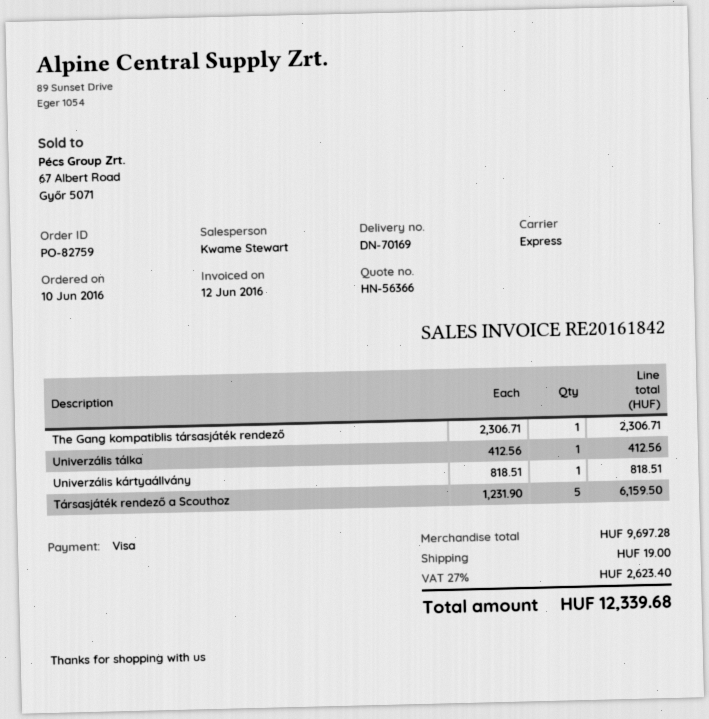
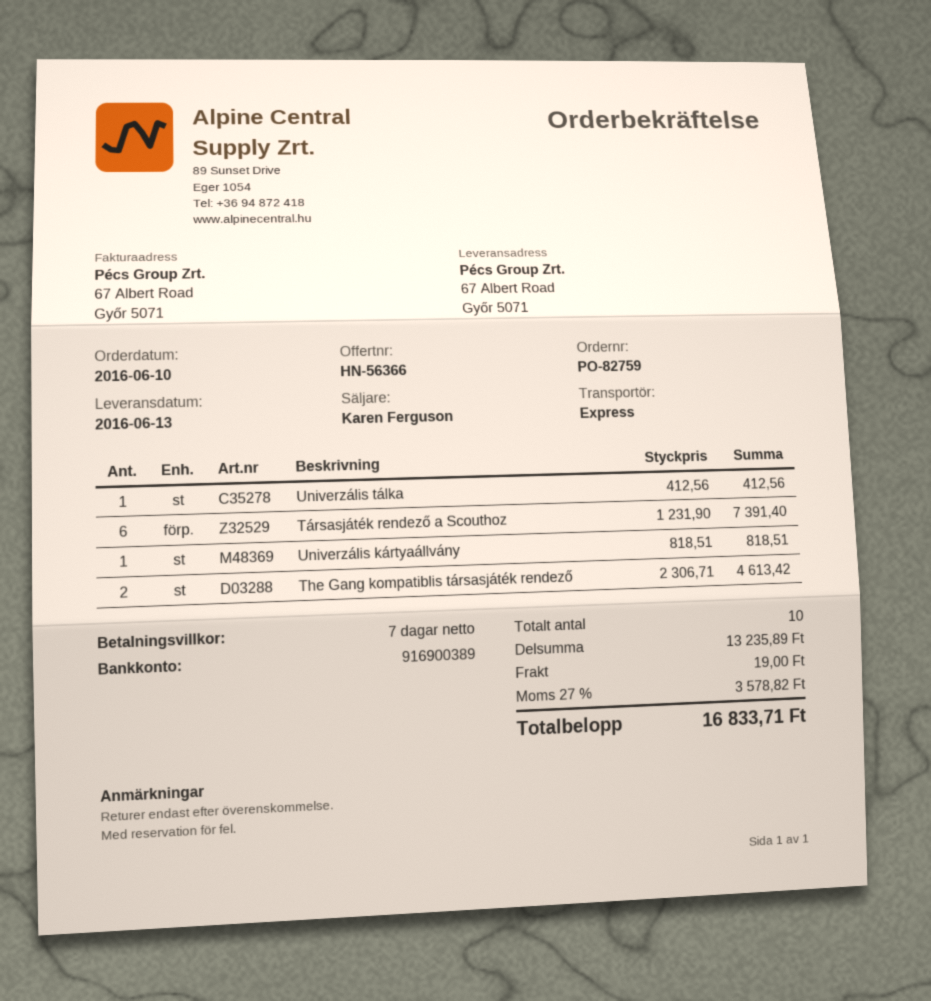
sales rep: Kwame Stewart -> Karen Ferguson
The Gang kompatiblis társasjáték rendező: 1 x 2306.71 = 2306.71 -> 2 x 2306.71 = 4613.42
Társasjáték rendező a Scouthoz: 5 x 1231.90 = 6159.50 -> 6 x 1231.90 = 7391.40
subtotal: 9697.28 -> 13235.89
tax: 27% = 2623.40 -> 27% = 3578.82
total: 12339.68 -> 16833.71

